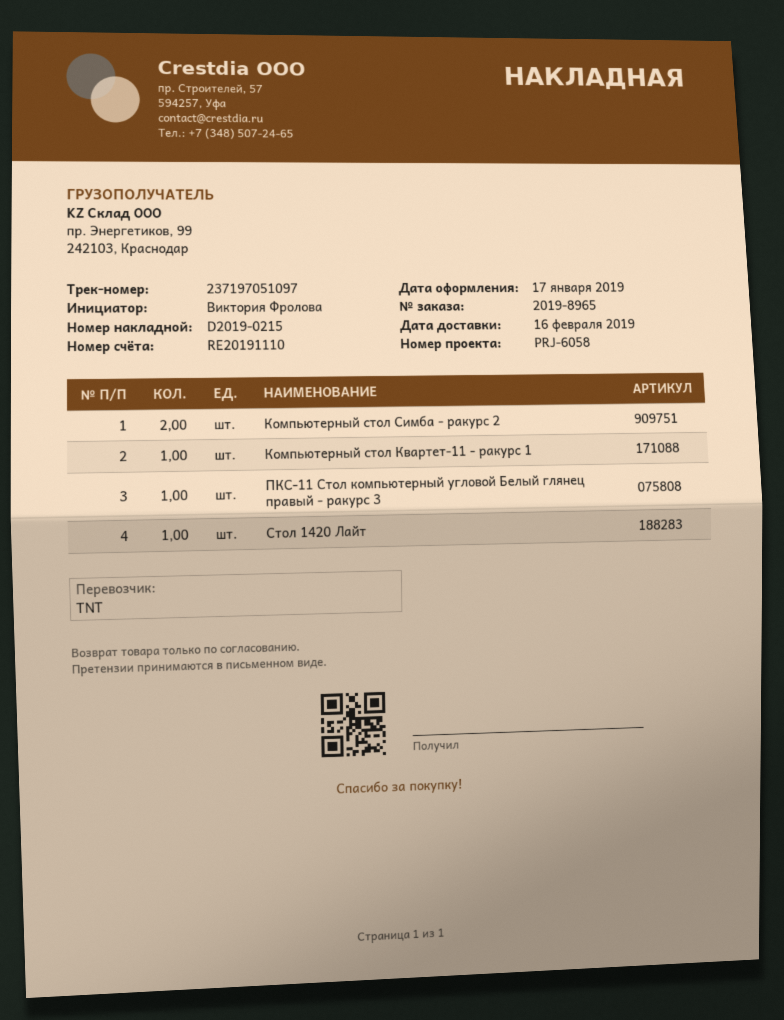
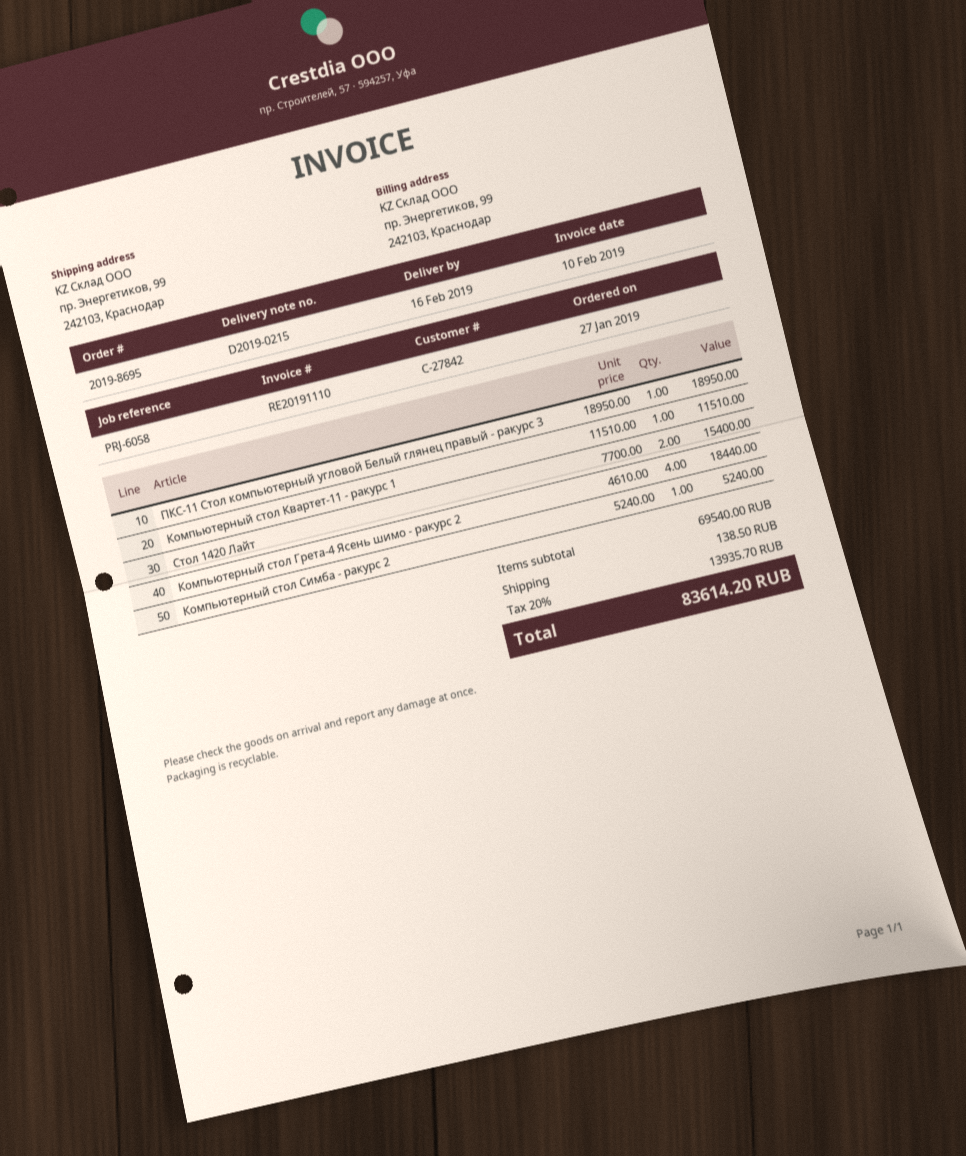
order number: 2019-8965 -> 2019-8695
order date: 2019-01-17 -> 2019-01-27
Компьютерный стол Симба - ракурс 2: 2 -> 1
Стол 1420 Лайт: 1 -> 2
Компьютерный стол Грета-4 Ясень шимо - ракурс 2: none -> 4

